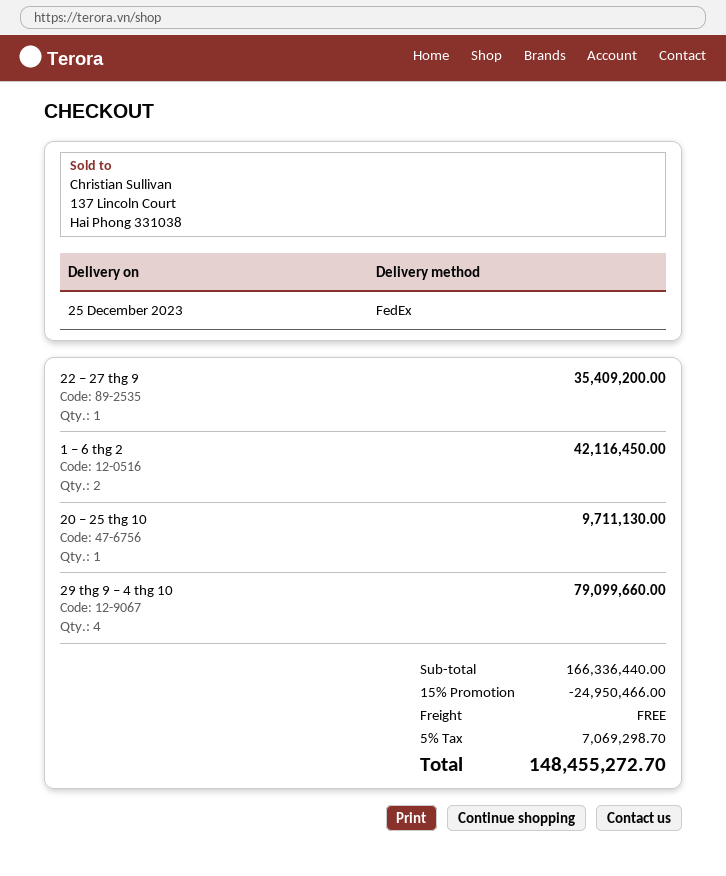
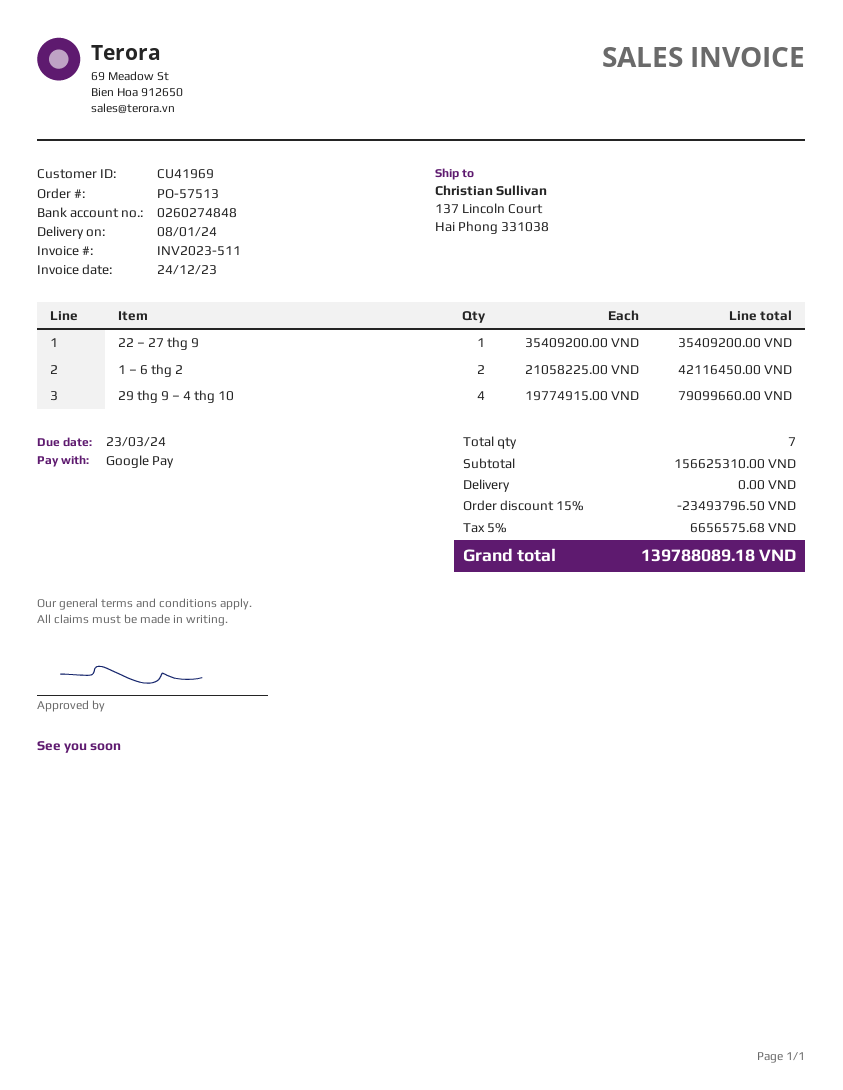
delivery date: 2023-12-25 -> 2024-01-08
20 – 25 thg 10: 1 for 9711130.00 -> none
subtotal: 166336440.00 -> 156625310.00
discount: 15% = 24950466.00 -> 15% = 23493796.50
tax: 5% = 7069298.70 -> 5% = 6656575.68
total: 148455272.70 -> 139788089.18

